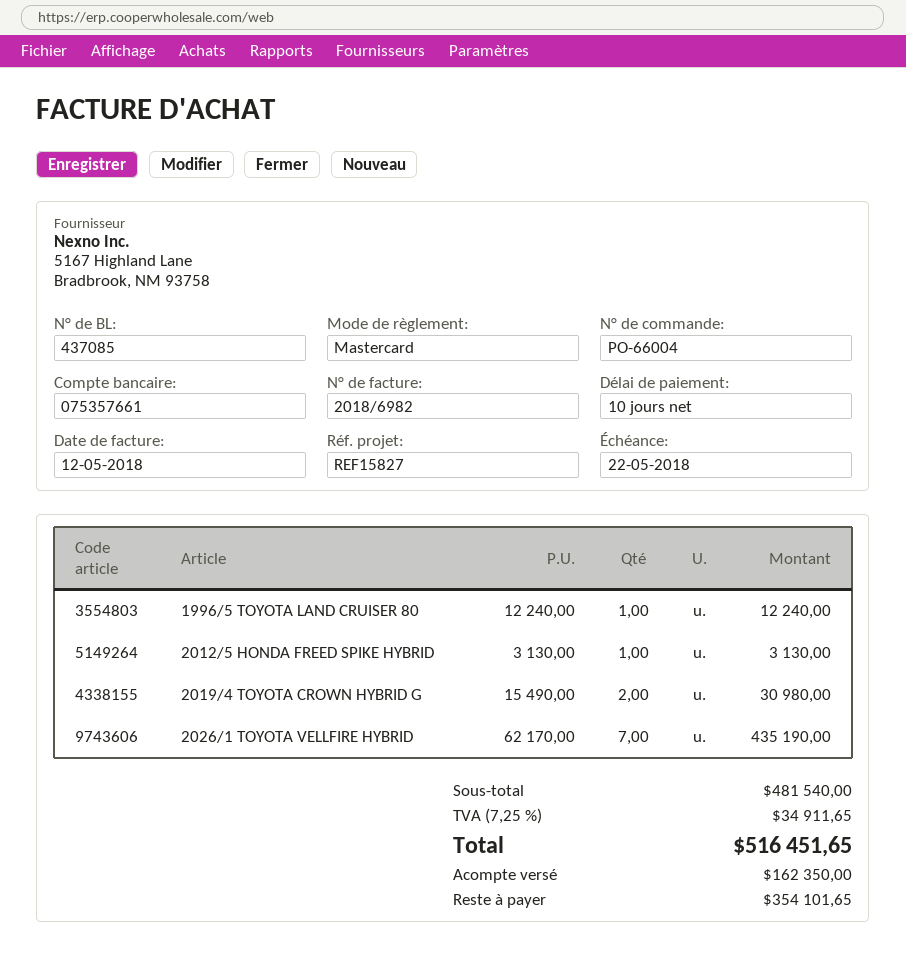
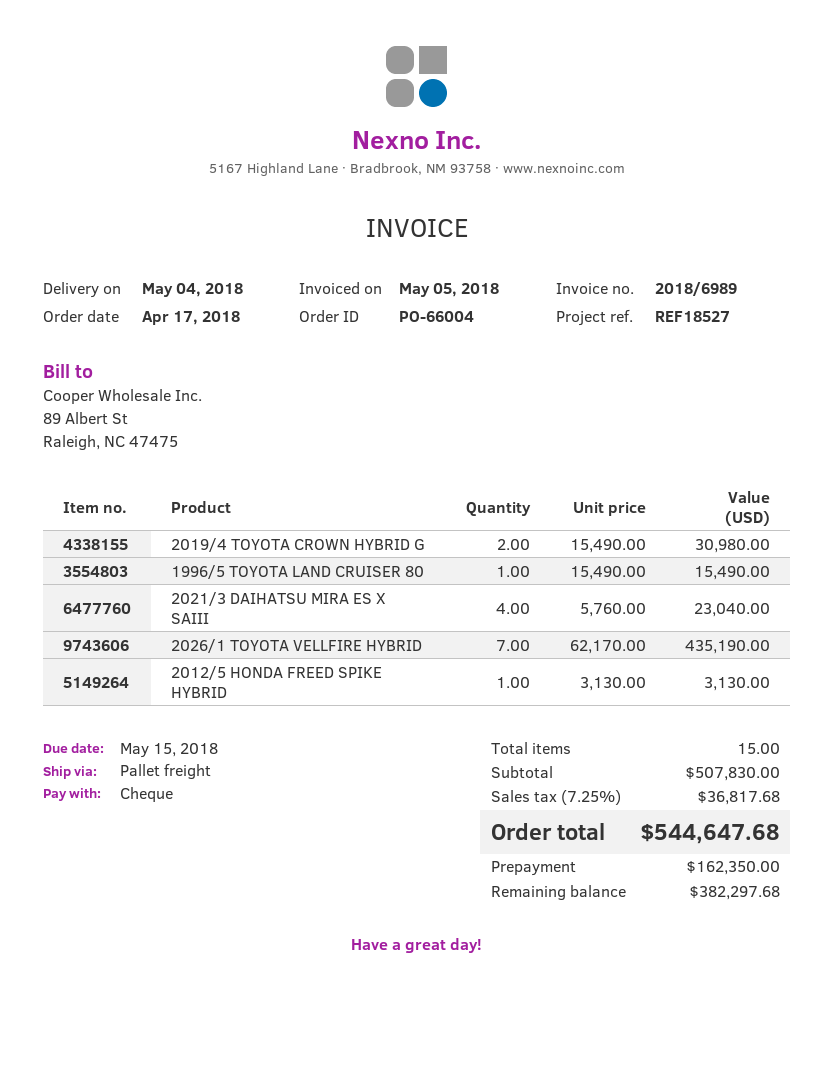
invoice number: 2018/6982 -> 2018/6989
invoice date: 2018-05-12 -> 2018-05-05
due date: 2018-05-22 -> 2018-05-15
reference: REF15827 -> REF18527
payment method: Mastercard -> cheque
1996/5 TOYOTA LAND CRUISER 80: 1 x 12240.00 = 12240.00 -> 1 x 15490.00 = 15490.00
2021/3 DAIHATSU MIRA ES X SAIII: none -> 4 x 5760.00 = 23040.00
subtotal: 481540.00 -> 507830.00
tax: 7.25% = 34911.65 -> 7.25% = 36817.68
total: 516451.65 -> 544647.68
balance: 354101.65 -> 382297.68

